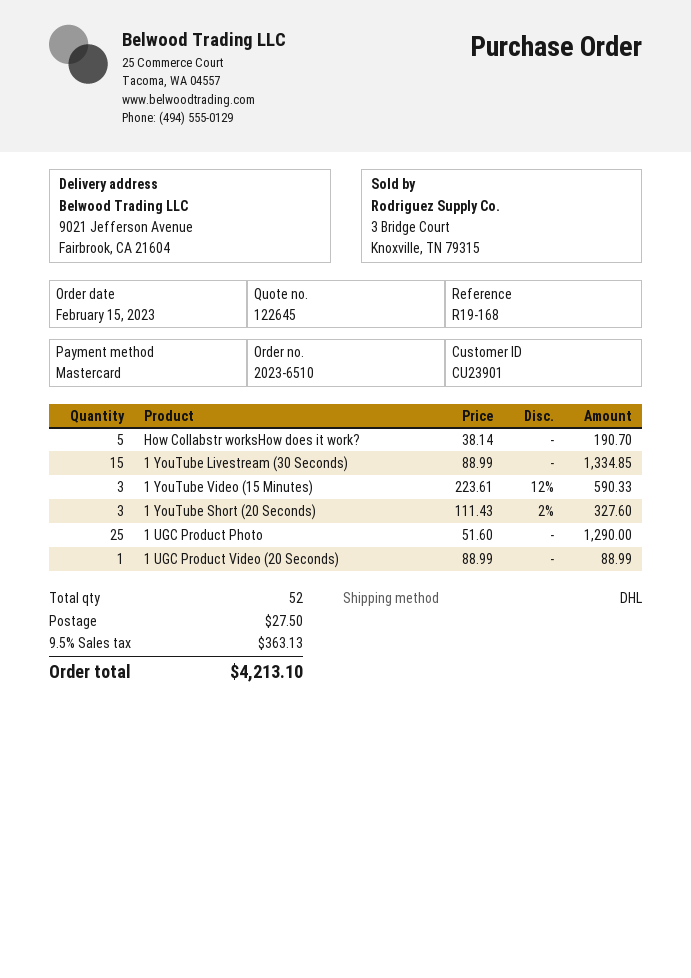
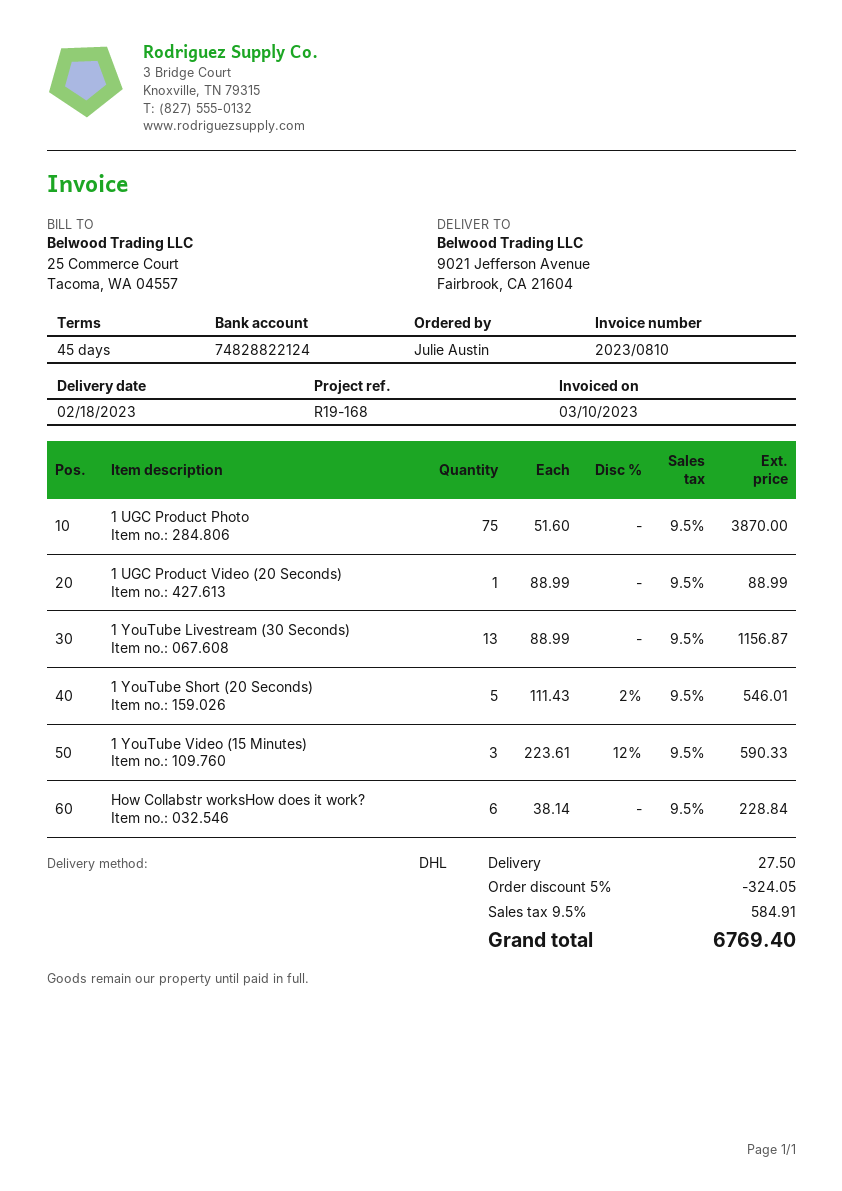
How Collabstr worksHow does it work?: 5 x 38.14 = 190.70 -> 6 x 38.14 = 228.84
1 YouTube Livestream (30 Seconds): 15 x 88.99 = 1334.85 -> 13 x 88.99 = 1156.87
1 YouTube Short (20 Seconds): 3 x 111.43 - 2% = 327.60 -> 5 x 111.43 - 2% = 546.01
1 UGC Product Photo: 25 x 51.60 = 1290.00 -> 75 x 51.60 = 3870.00
discount: none -> 5% = 324.05
tax: 9.5% = 363.13 -> 9.5% = 584.91
total: 4213.10 -> 6769.40

